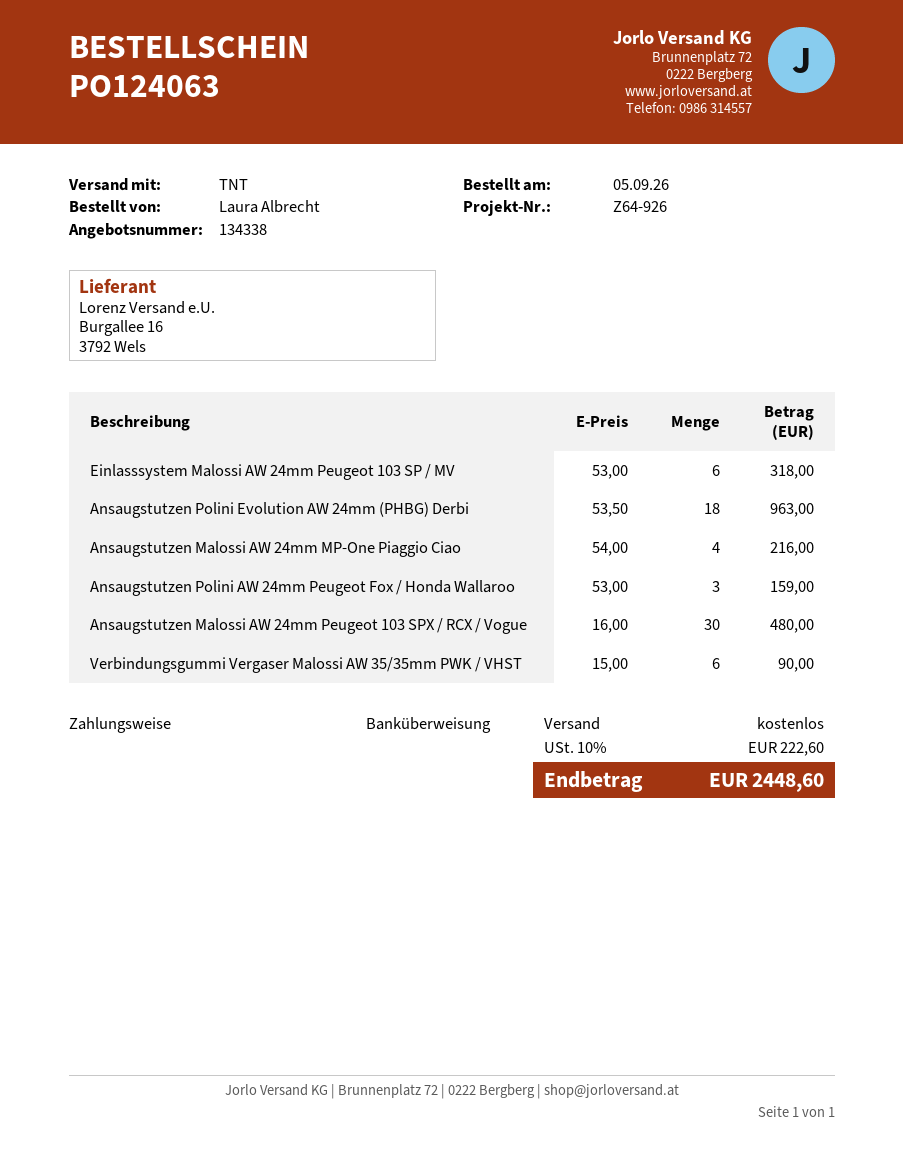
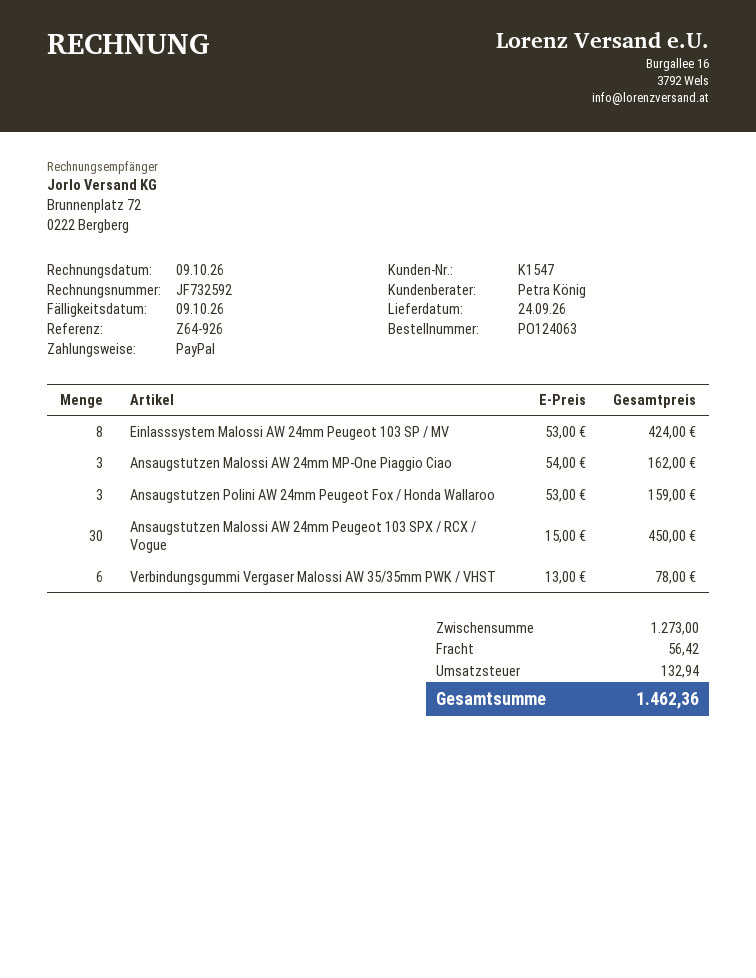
payment method: bank transfer -> PayPal
Einlasssystem Malossi AW 24mm Peugeot 103 SP / MV: 6 x 53.00 = 318.00 -> 8 x 53.00 = 424.00
Ansaugstutzen Polini Evolution AW 24mm (PHBG) Derbi: 18 x 53.50 = 963.00 -> none
Ansaugstutzen Malossi AW 24mm MP-One Piaggio Ciao: 4 x 54.00 = 216.00 -> 3 x 54.00 = 162.00
Ansaugstutzen Malossi AW 24mm Peugeot 103 SPX / RCX / Vogue: 30 x 16.00 = 480.00 -> 30 x 15.00 = 450.00
Verbindungsgummi Vergaser Malossi AW 35/35mm PWK / VHST: 6 x 15.00 = 90.00 -> 6 x 13.00 = 78.00
shipping: 0.00 -> 56.42
tax: 222.60 -> 132.94
total: 2448.60 -> 1462.36

